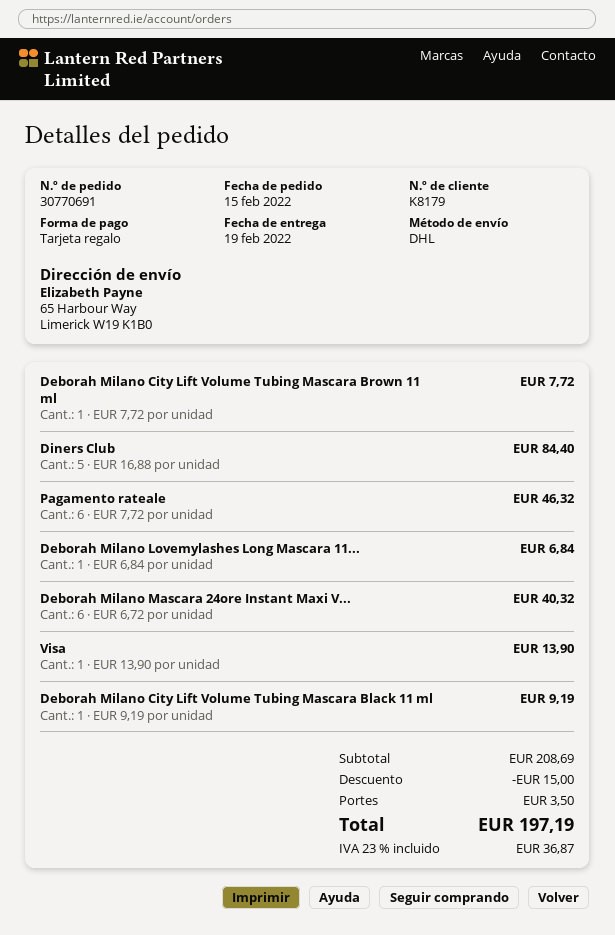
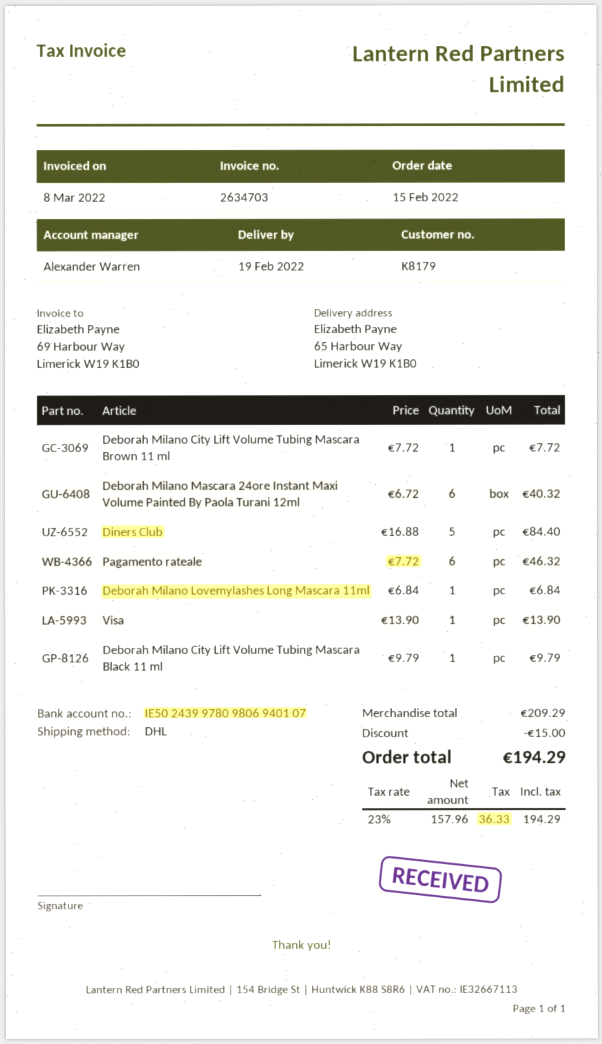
Deborah Milano City Lift Volume Tubing Mascara Black 11 ml: 1 x 9.19 = 9.19 -> 1 x 9.79 = 9.79
subtotal: 208.69 -> 209.29
shipping: 3.50 -> none
tax: 23% = 36.87 -> 23% = 36.33
total: 197.19 -> 194.29

